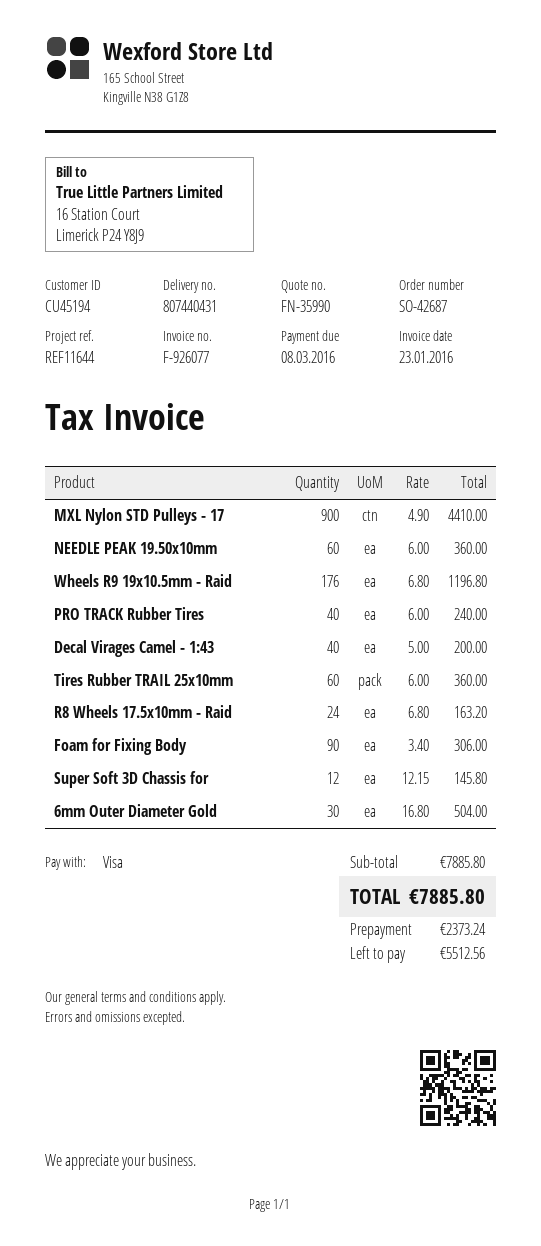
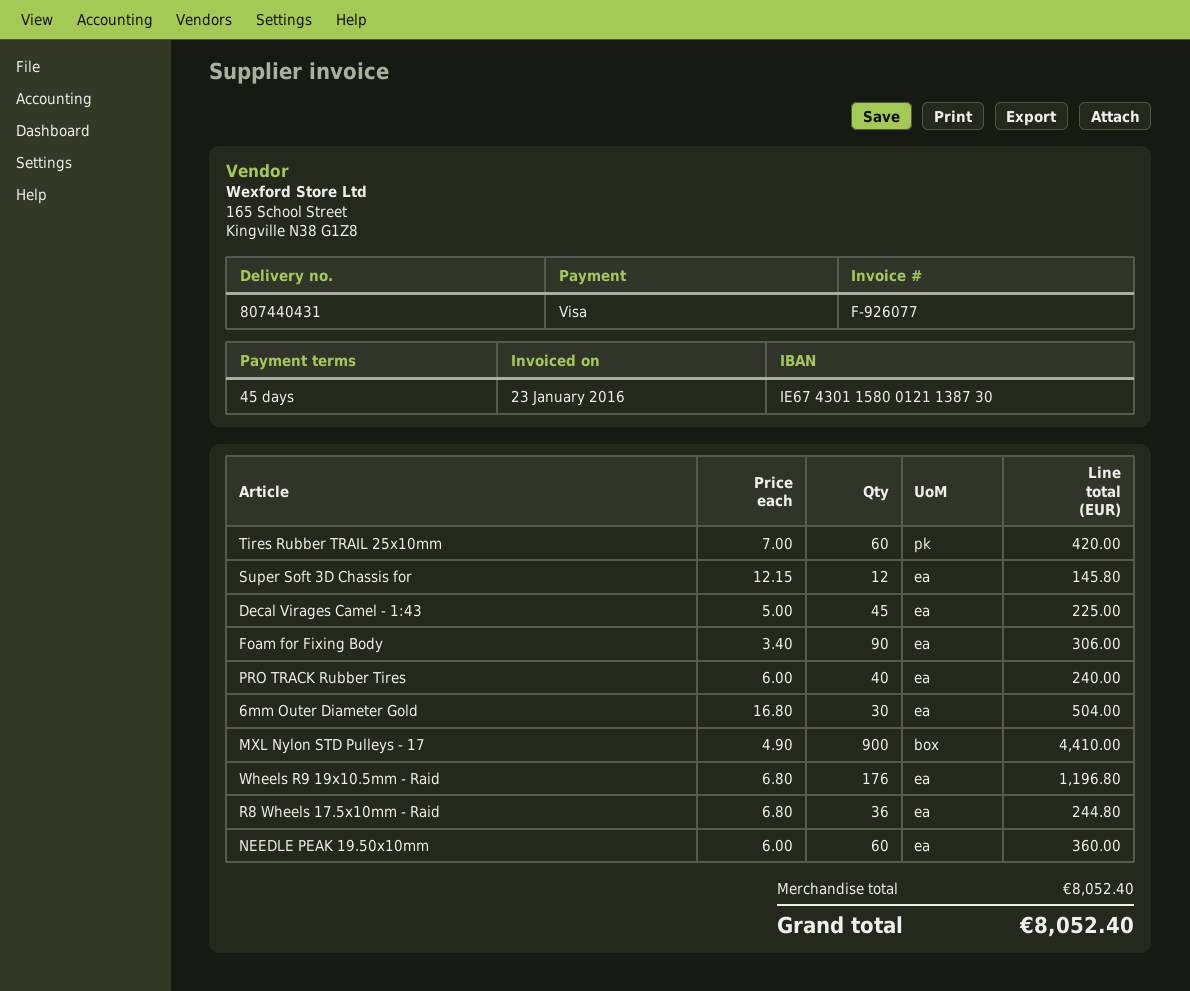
Decal Virages Camel - 1:43: 40 x 5.00 = 200.00 -> 45 x 5.00 = 225.00
Tires Rubber TRAIL 25x10mm: 60 x 6.00 = 360.00 -> 60 x 7.00 = 420.00
R8 Wheels 17.5x10mm - Raid: 24 x 6.80 = 163.20 -> 36 x 6.80 = 244.80
subtotal: 7885.80 -> 8052.40
total: 7885.80 -> 8052.40

